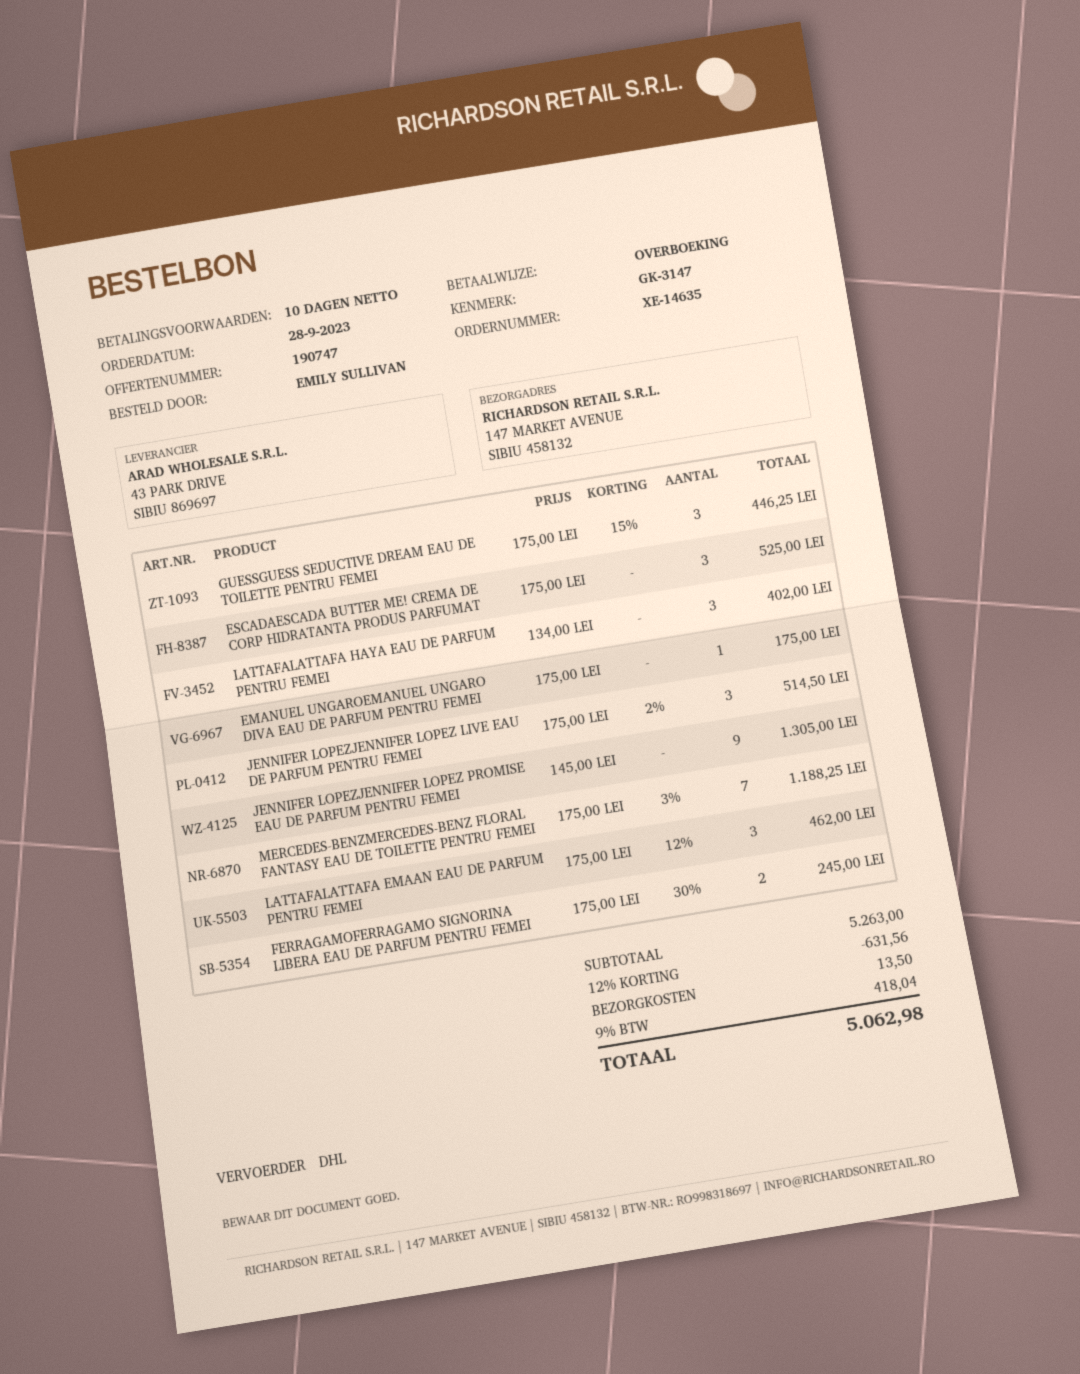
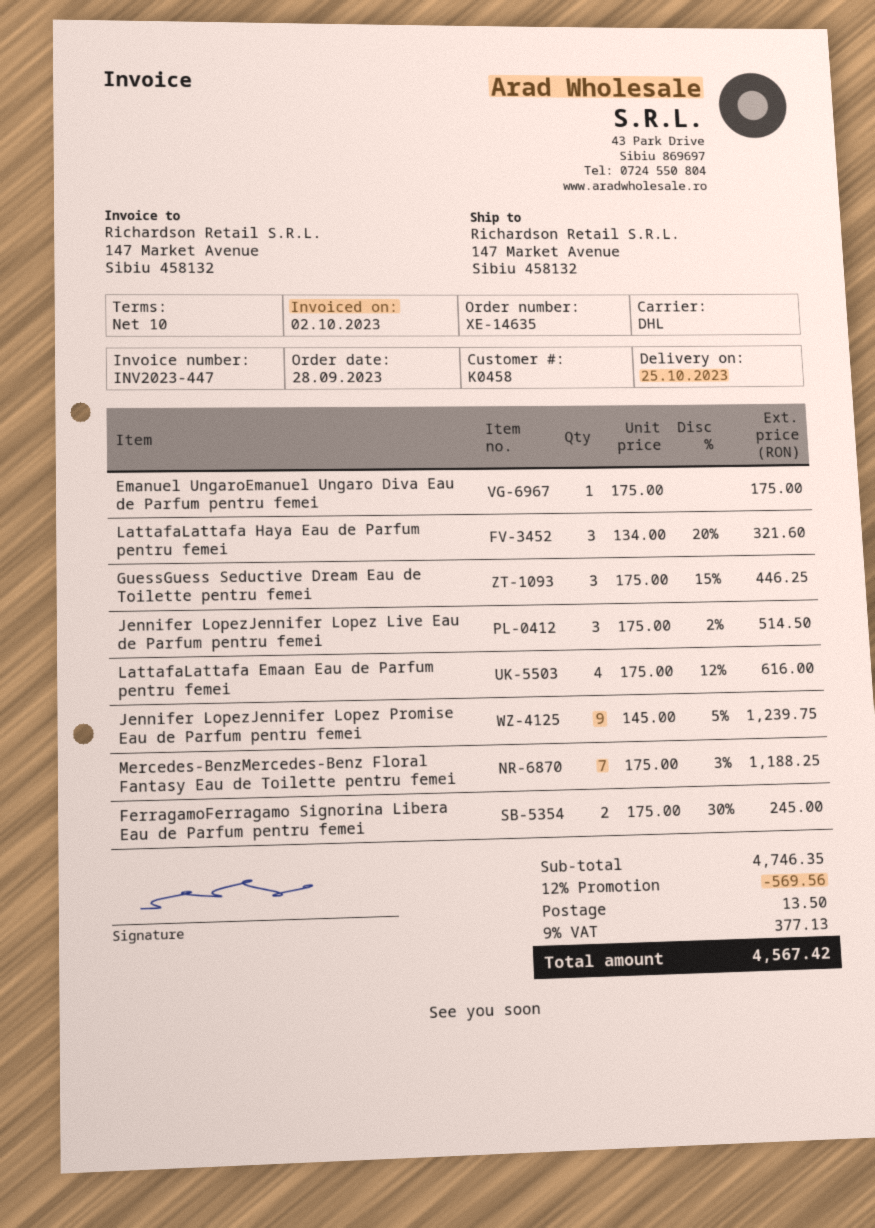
ESCADAESCADA BUTTER ME! CREMA DE CORP HIDRATANTA PRODUS PARFUMAT: 3 x 175.00 = 525.00 -> none
LATTAFALATTAFA HAYA EAU DE PARFUM PENTRU FEMEI: 3 x 134.00 = 402.00 -> 3 x 134.00 - 20% = 321.60
JENNIFER LOPEZJENNIFER LOPEZ PROMISE EAU DE PARFUM PENTRU FEMEI: 9 x 145.00 = 1305.00 -> 9 x 145.00 - 5% = 1239.75
LATTAFALATTAFA EMAAN EAU DE PARFUM PENTRU FEMEI: 3 x 175.00 - 12% = 462.00 -> 4 x 175.00 - 12% = 616.00
subtotal: 5263.00 -> 4746.35
discount: 12% = 631.56 -> 12% = 569.56
tax: 9% = 418.04 -> 9% = 377.13
total: 5062.98 -> 4567.42

